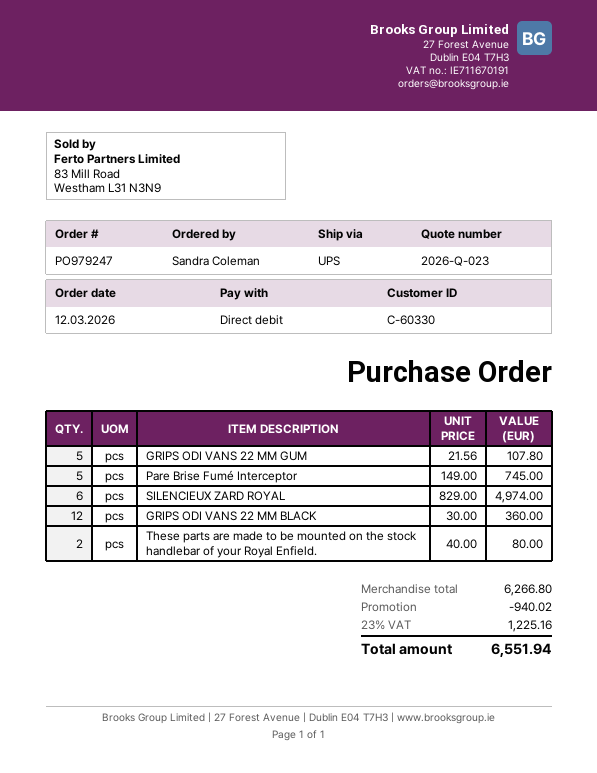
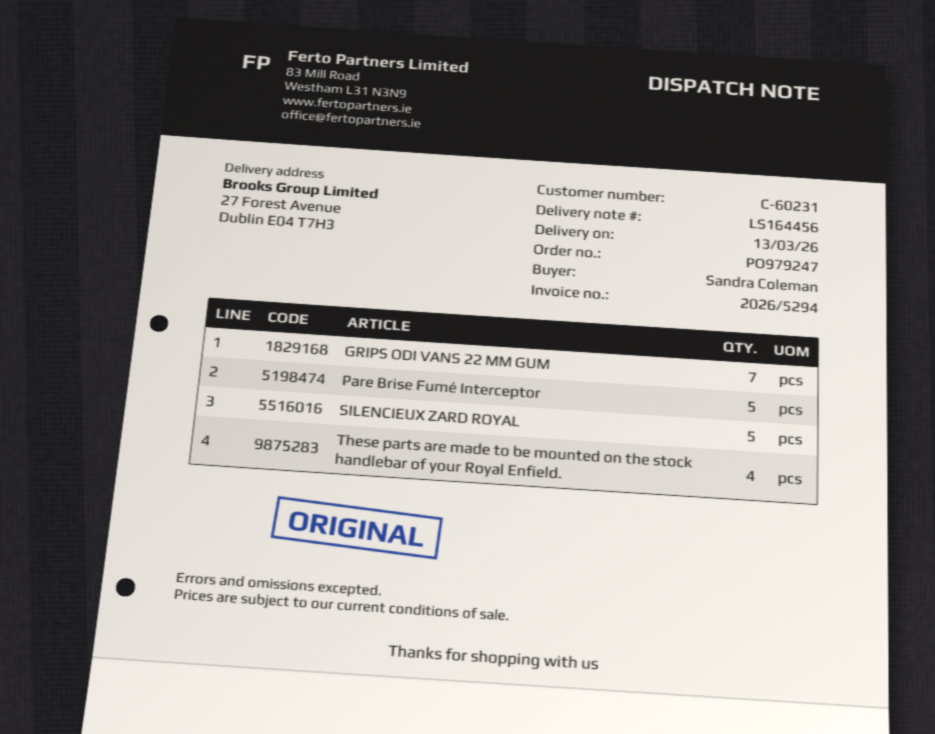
customer number: C-60330 -> C-60231
GRIPS ODI VANS 22 MM GUM: 5 -> 7
SILENCIEUX ZARD ROYAL: 6 -> 5
GRIPS ODI VANS 22 MM BLACK: 12 -> none
These parts are made to be mounted on the stock handlebar of your Royal Enfield.: 2 -> 4

